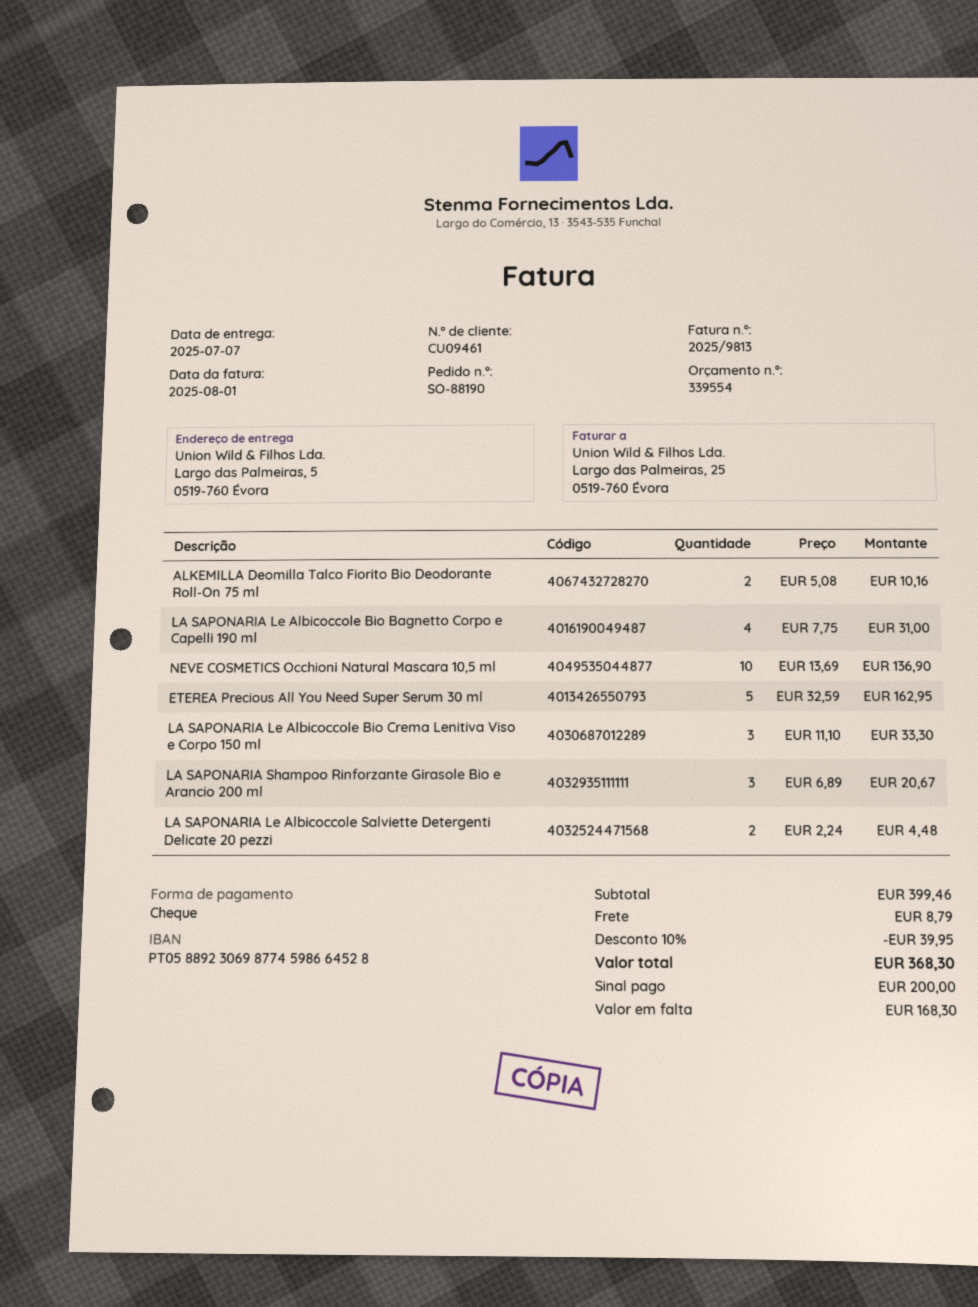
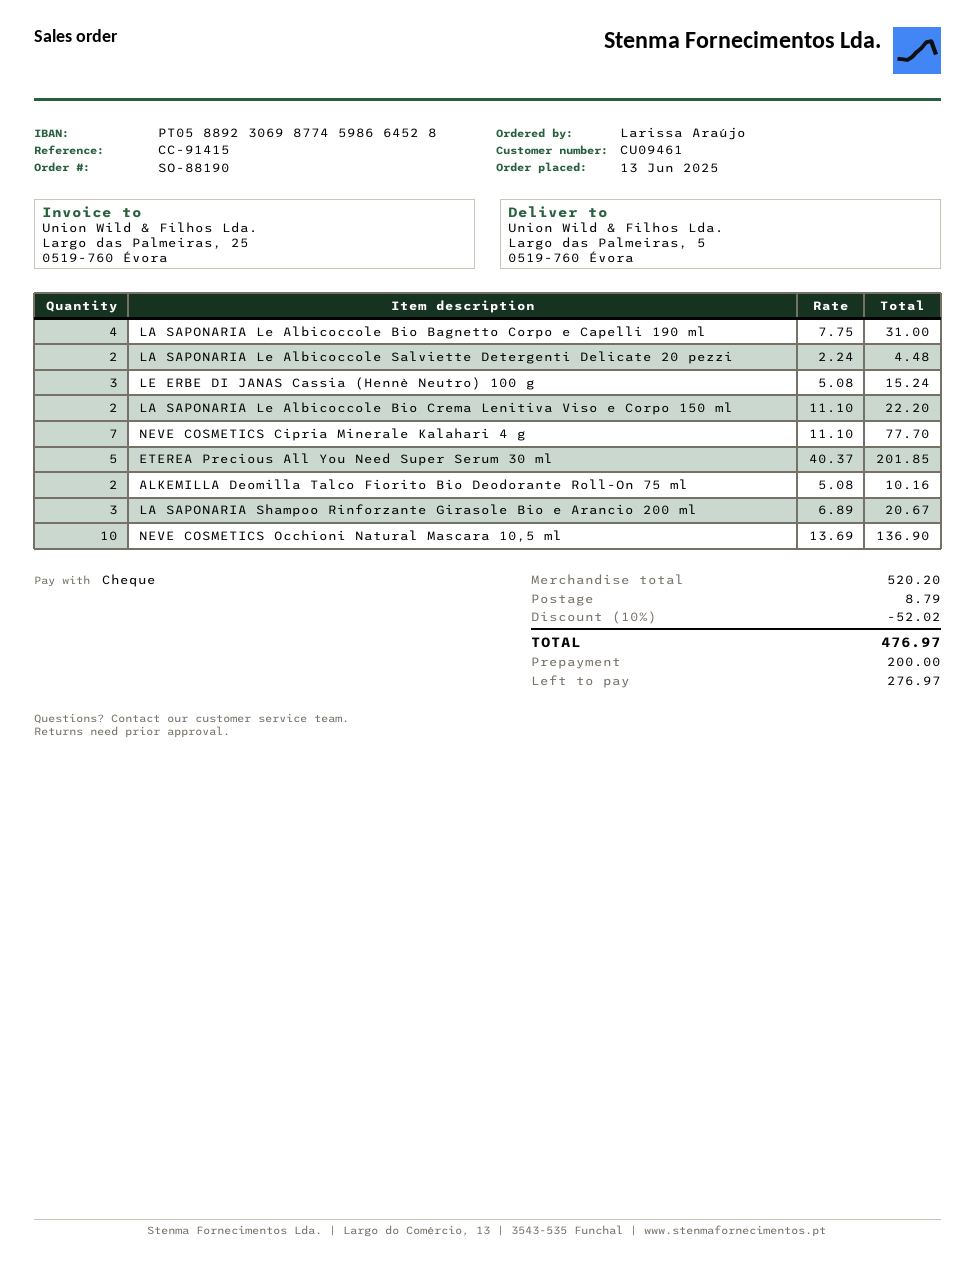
ETEREA Precious All You Need Super Serum 30 ml: 5 x 32.59 = 162.95 -> 5 x 40.37 = 201.85
LA SAPONARIA Le Albicoccole Bio Crema Lenitiva Viso e Corpo 150 ml: 3 x 11.10 = 33.30 -> 2 x 11.10 = 22.20
LE ERBE DI JANAS Cassia (Hennè Neutro) 100 g: none -> 3 x 5.08 = 15.24
NEVE COSMETICS Cipria Minerale Kalahari 4 g: none -> 7 x 11.10 = 77.70
subtotal: 399.46 -> 520.20
discount: 10% = 39.95 -> 10% = 52.02
total: 368.30 -> 476.97
balance: 168.30 -> 276.97

